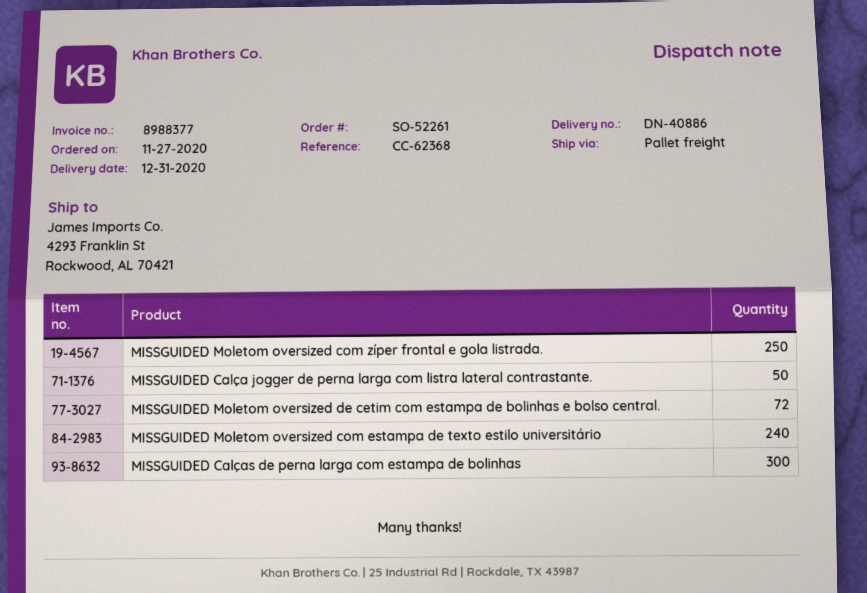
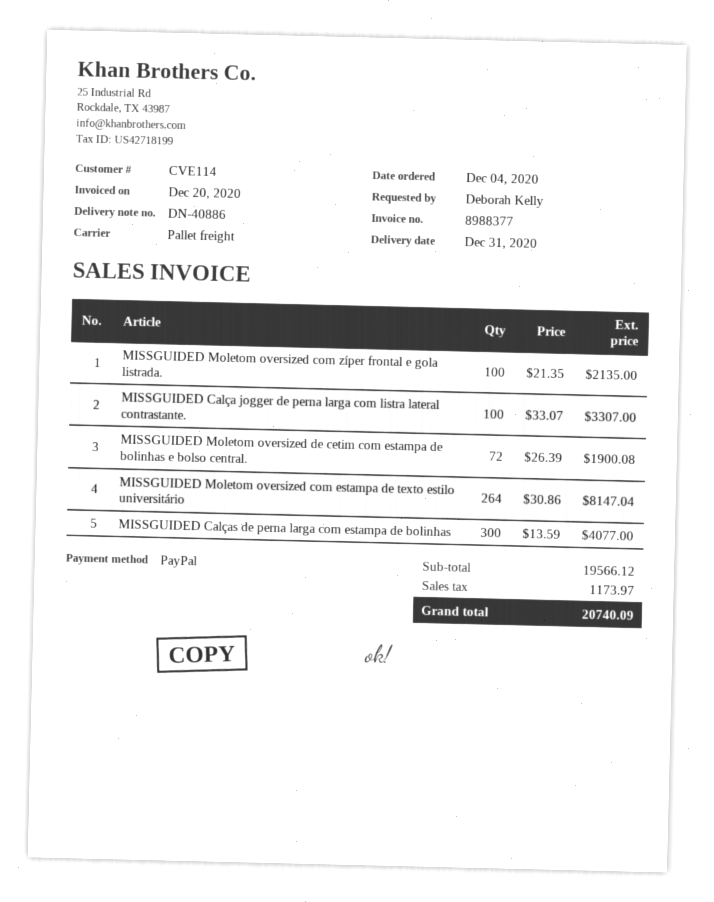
order date: 2020-11-27 -> 2020-12-04
MISSGUIDED Moletom oversized com zíper frontal e gola listrada.: 250 -> 100
MISSGUIDED Calça jogger de perna larga com listra lateral contrastante.: 50 -> 100
MISSGUIDED Moletom oversized com estampa de texto estilo universitário: 240 -> 264

